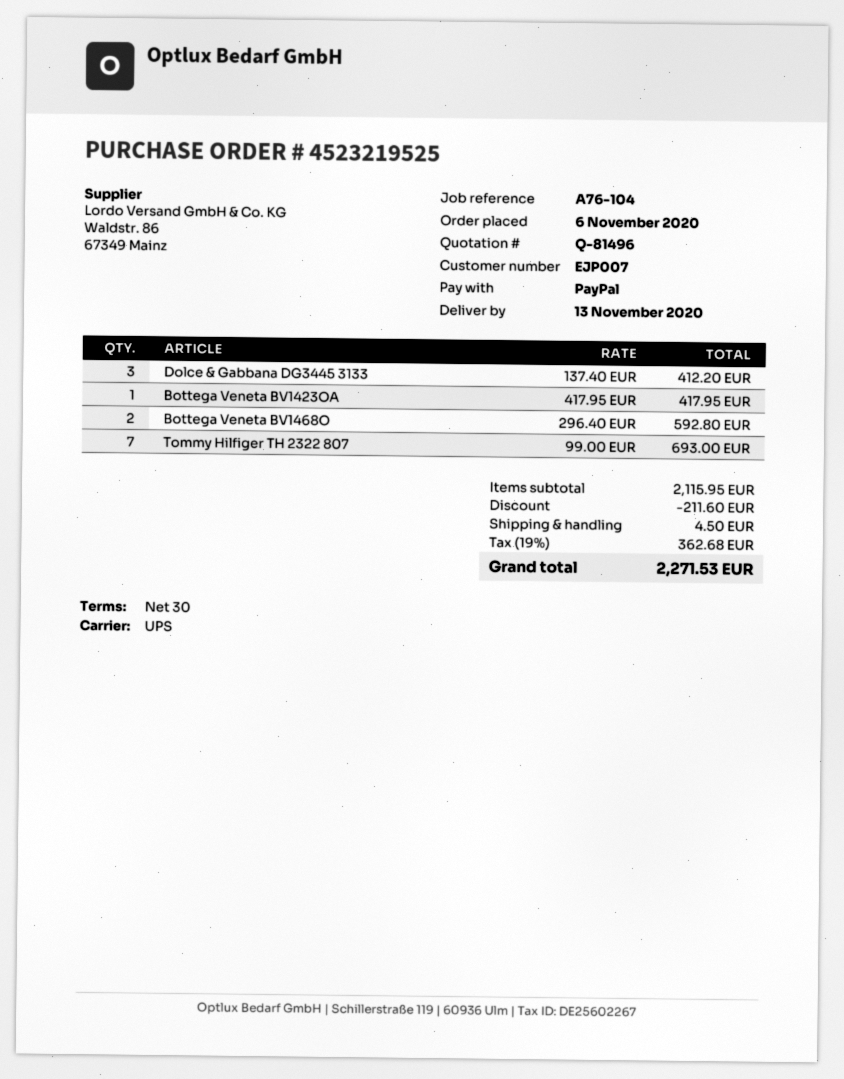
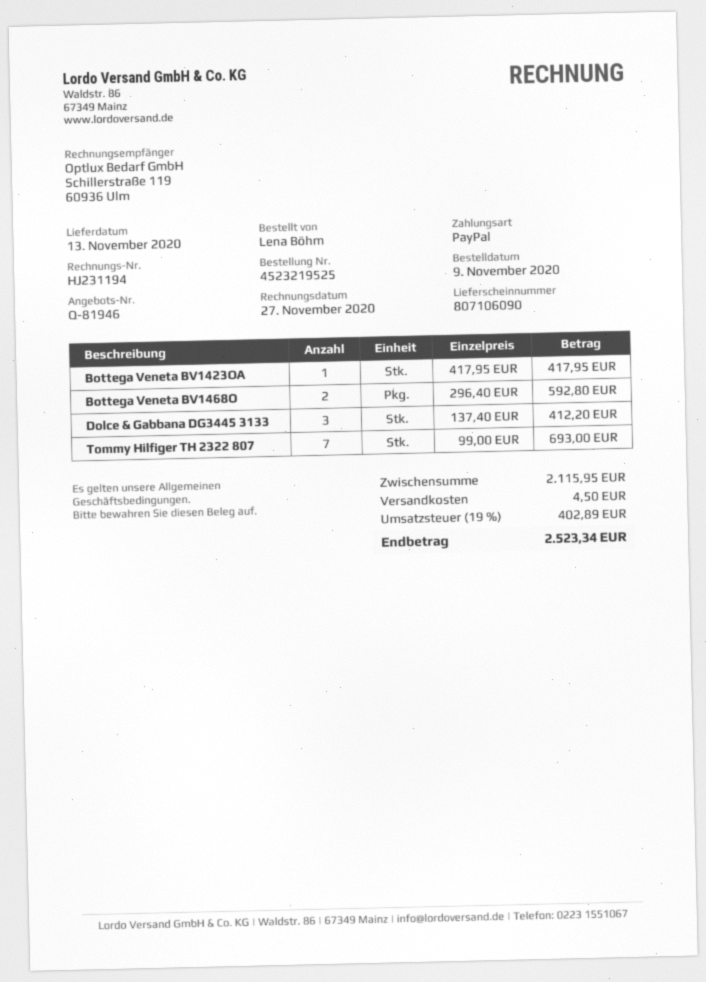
quote number: Q-81496 -> Q-81946
order date: 2020-11-06 -> 2020-11-09
discount: 211.60 -> none
tax: 19% = 362.68 -> 19% = 402.89
total: 2271.53 -> 2523.34

